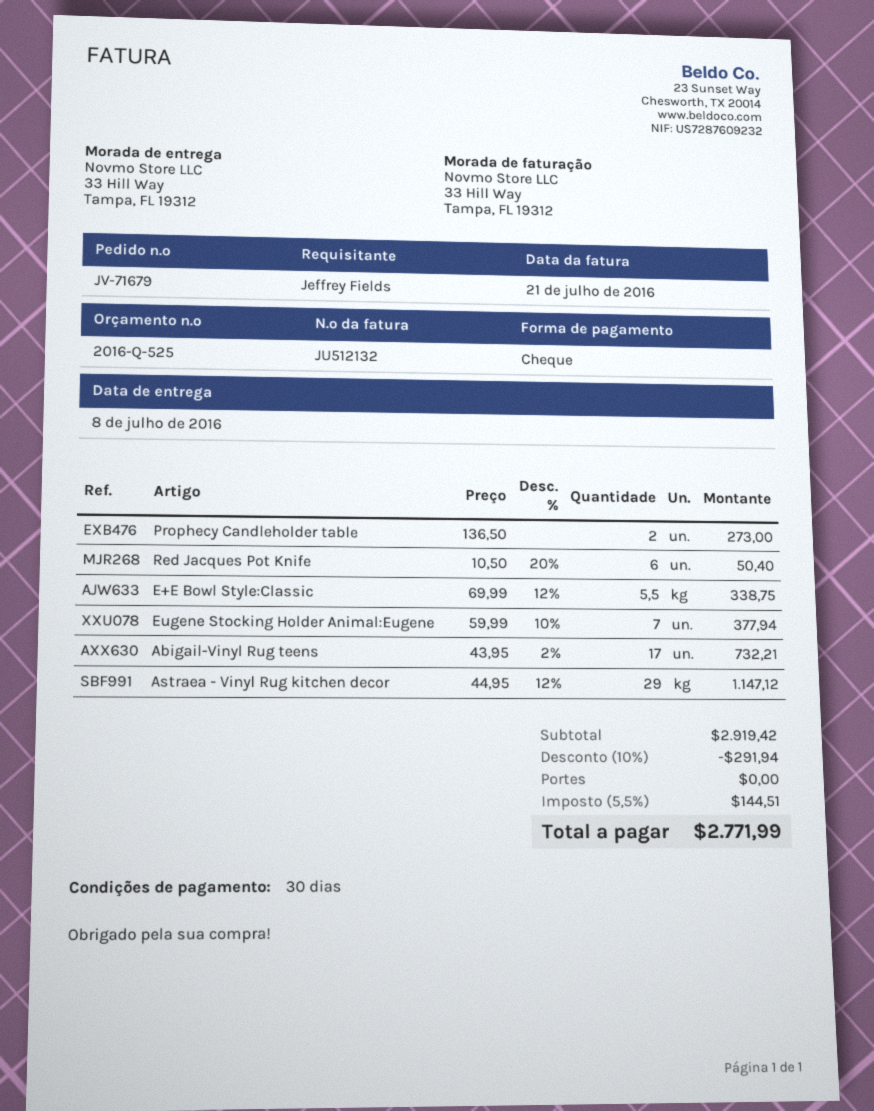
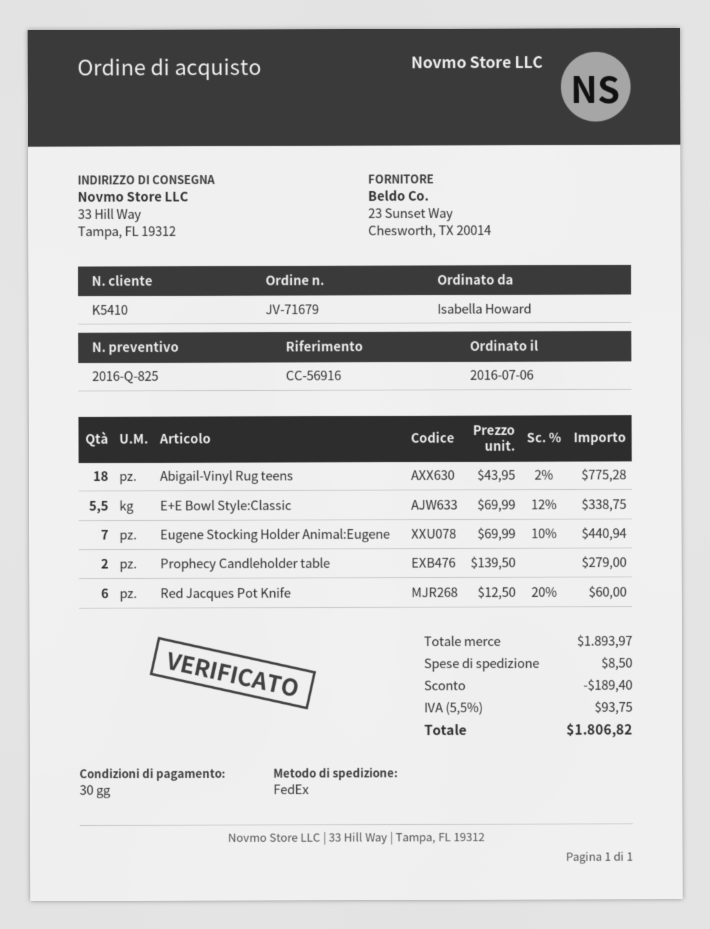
quote number: 2016-Q-525 -> 2016-Q-825
ordered by: Jeffrey Fields -> Isabella Howard
Prophecy Candleholder table: 2 x 136.50 = 273.00 -> 2 x 139.50 = 279.00
Red Jacques Pot Knife: 6 x 10.50 - 20% = 50.40 -> 6 x 12.50 - 20% = 60.00
Eugene Stocking Holder Animal:Eugene: 7 x 59.99 - 10% = 377.94 -> 7 x 69.99 - 10% = 440.94
Abigail-Vinyl Rug teens: 17 x 43.95 - 2% = 732.21 -> 18 x 43.95 - 2% = 775.28
Astraea - Vinyl Rug kitchen decor: 29 x 44.95 - 12% = 1147.12 -> none
subtotal: 2919.42 -> 1893.97
discount: 291.94 -> 189.40
shipping: 0.00 -> 8.50
tax: 5.5% = 144.51 -> 5.5% = 93.75
total: 2771.99 -> 1806.82

